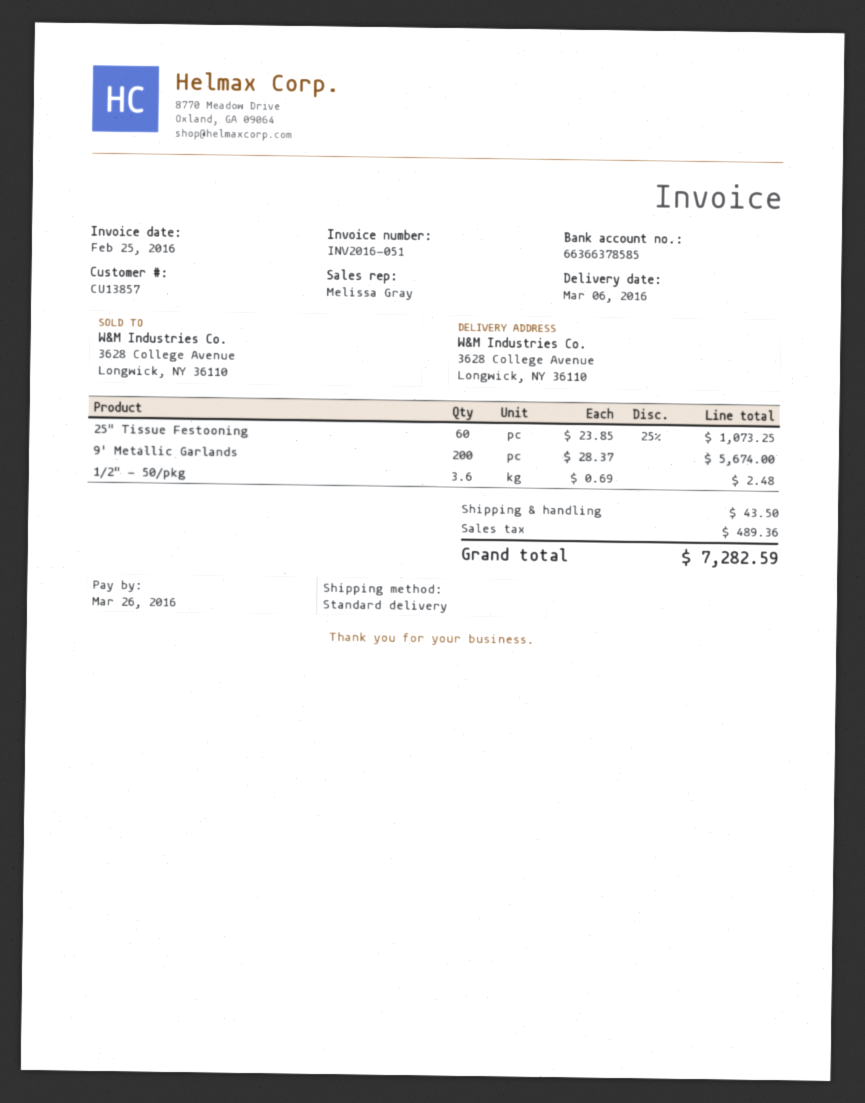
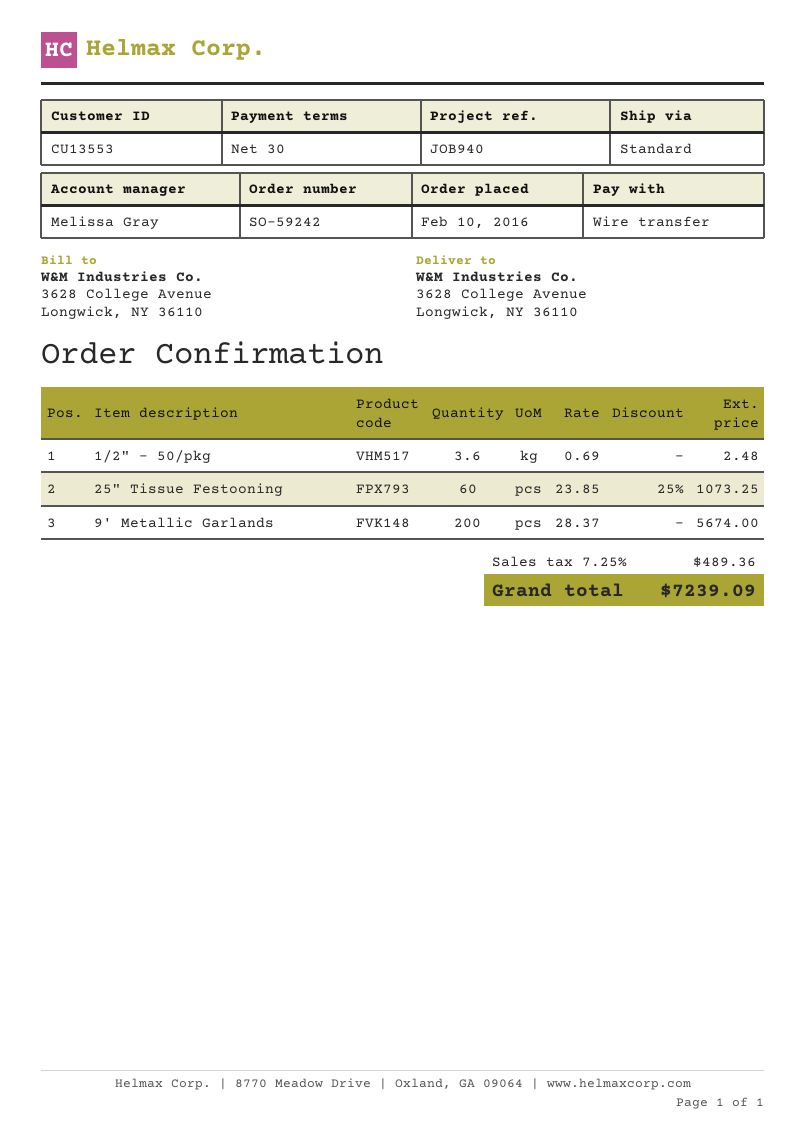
customer number: CU13857 -> CU13553
shipping: 43.50 -> none
total: 7282.59 -> 7239.09

